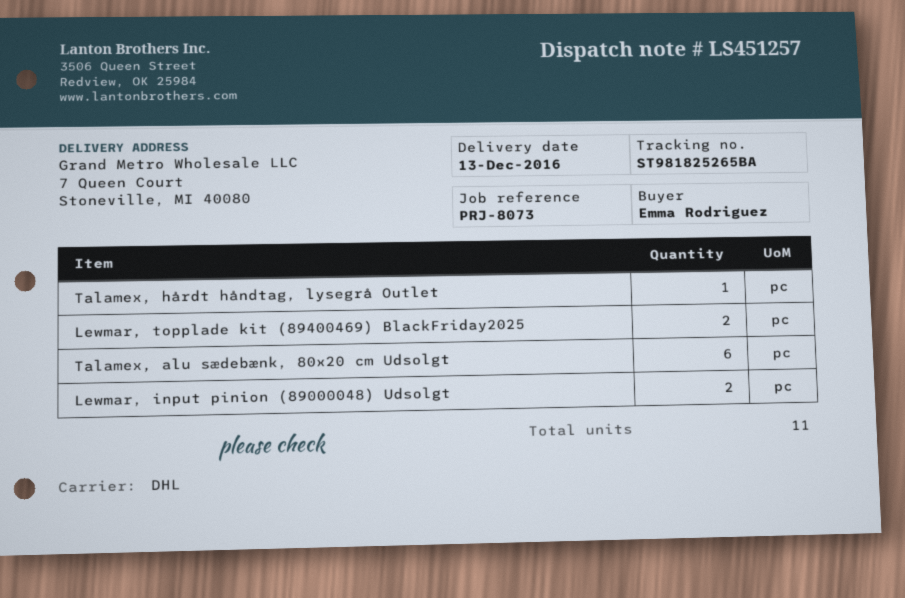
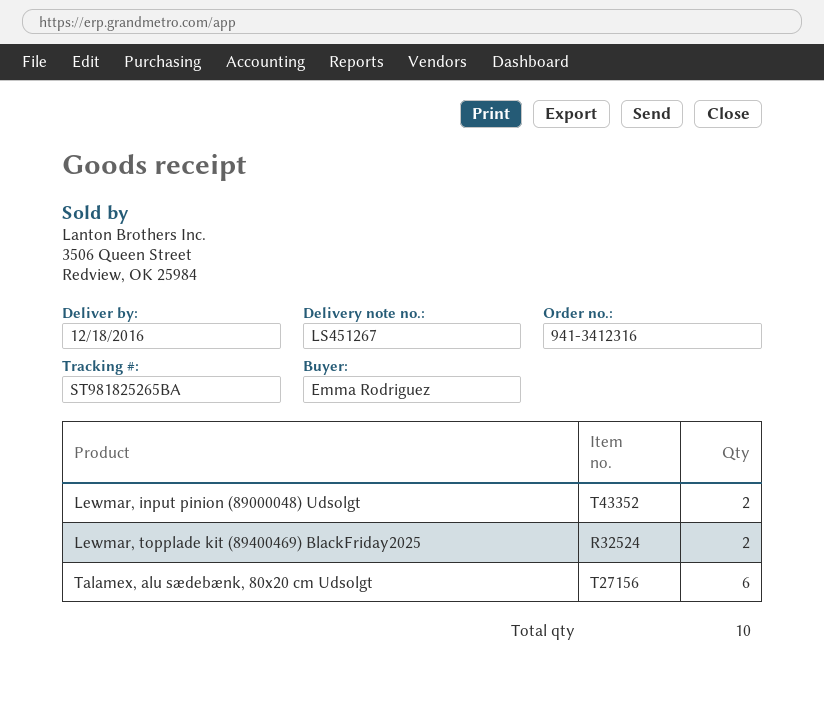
delivery note number: LS451257 -> LS451267
delivery date: 2016-12-13 -> 2016-12-18
Talamex, hårdt håndtag, lysegrå Outlet: 1 -> none
total quantity: 11 -> 10

